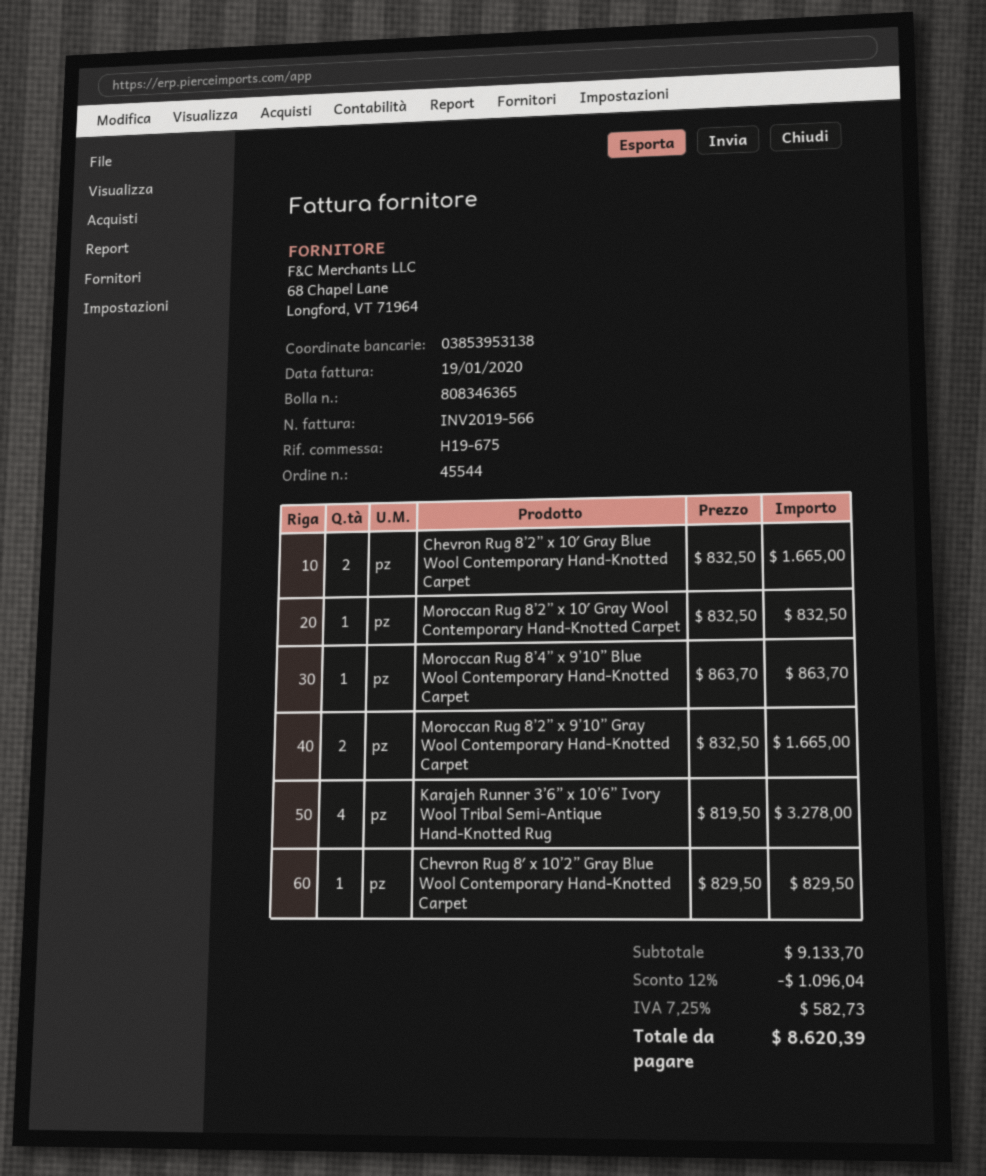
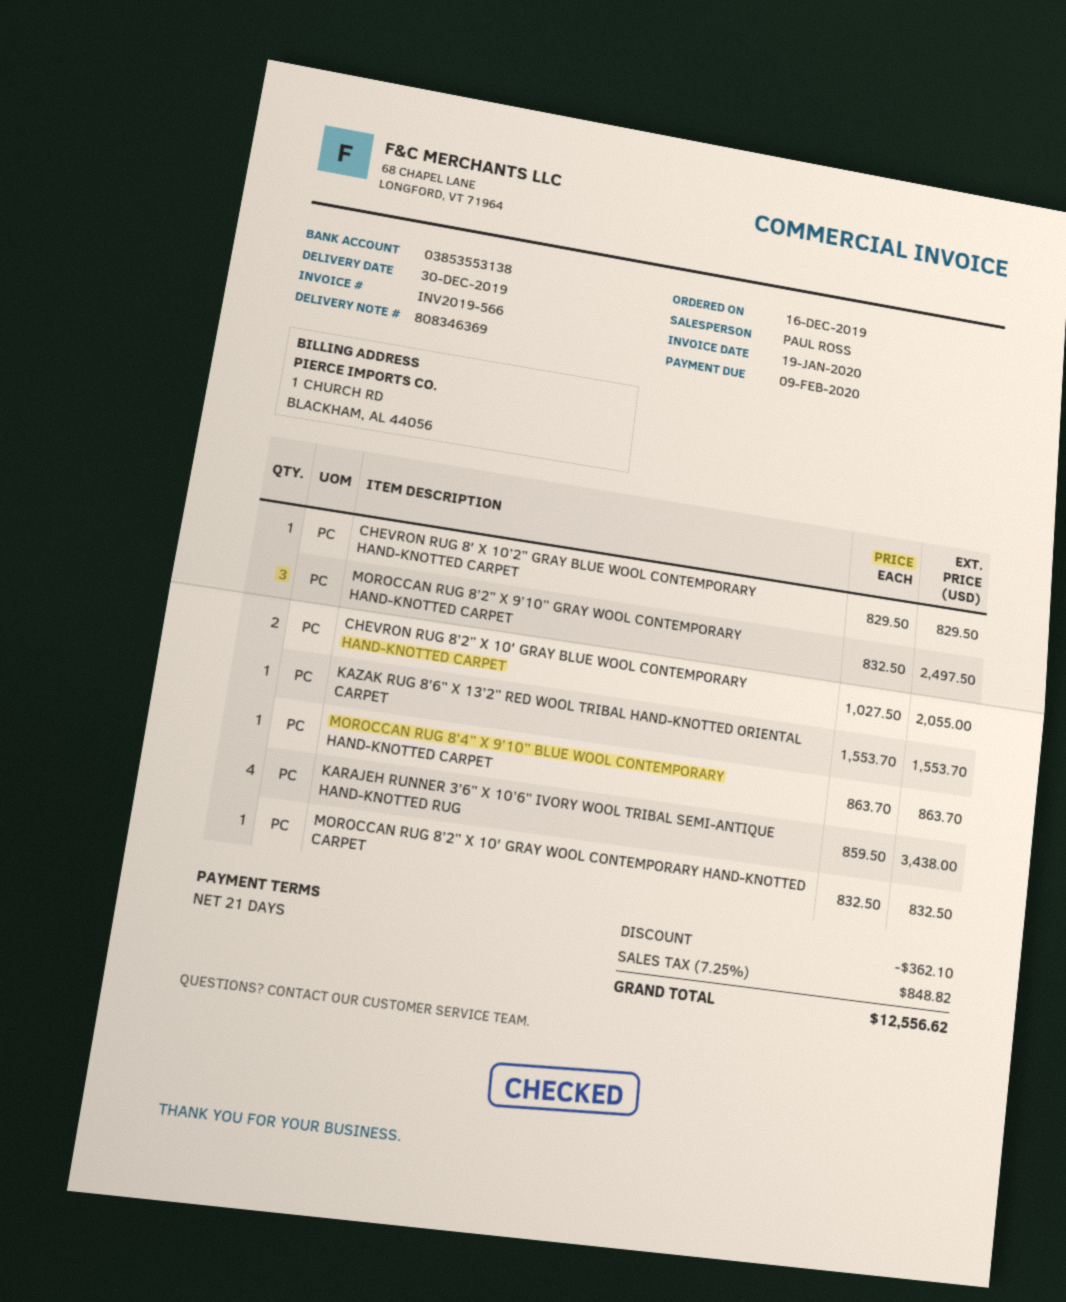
delivery note number: 808346365 -> 808346369
bank account: 03853953138 -> 03853553138
Chevron Rug 8’2” x 10′ Gray Blue Wool Contemporary Hand-Knotted Carpet: 2 x 832.50 = 1665.00 -> 2 x 1027.50 = 2055.00
Moroccan Rug 8’2” x 9’10” Gray Wool Contemporary Hand-Knotted Carpet: 2 x 832.50 = 1665.00 -> 3 x 832.50 = 2497.50
Karajeh Runner 3’6” x 10’6” Ivory Wool Tribal Semi-Antique Hand-Knotted Rug: 4 x 819.50 = 3278.00 -> 4 x 859.50 = 3438.00
KAZAK RUG 8’6” X 13’2” RED WOOL TRIBAL HAND-KNOTTED ORIENTAL CARPET: none -> 1 x 1553.70 = 1553.70
discount: 1096.04 -> 362.10
tax: 7.25% = 582.73 -> 7.25% = 848.82
total: 8620.39 -> 12556.62

